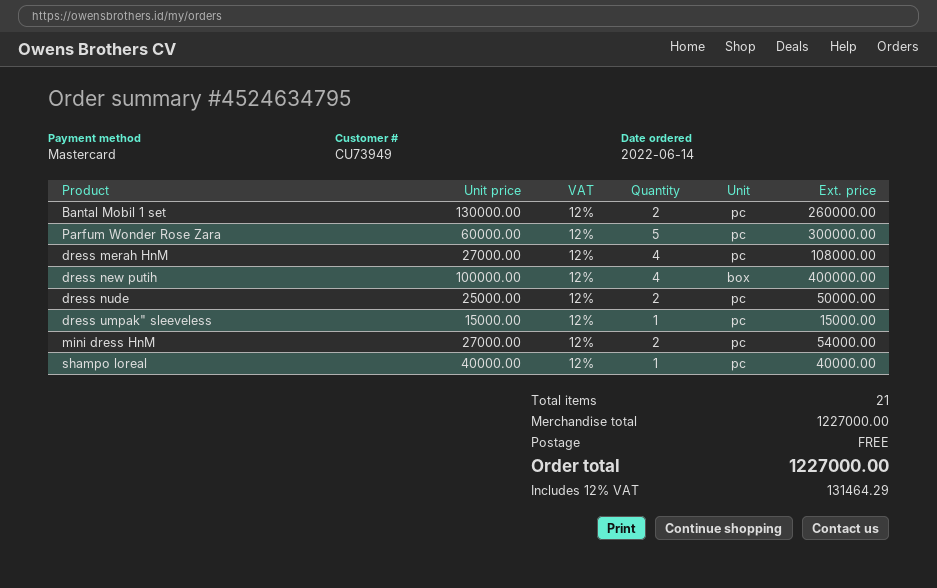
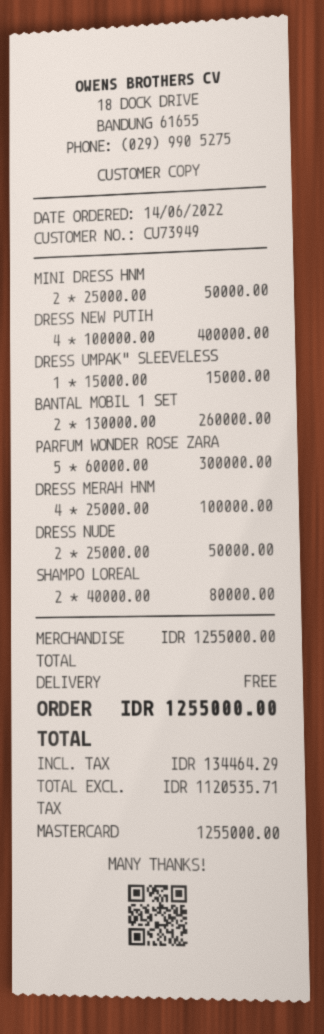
dress merah HnM: 4 x 27000.00 = 108000.00 -> 4 x 25000.00 = 100000.00
mini dress HnM: 2 x 27000.00 = 54000.00 -> 2 x 25000.00 = 50000.00
shampo loreal: 1 x 40000.00 = 40000.00 -> 2 x 40000.00 = 80000.00
subtotal: 1227000.00 -> 1255000.00
tax: 131464.29 -> 134464.29
total: 1227000.00 -> 1255000.00

